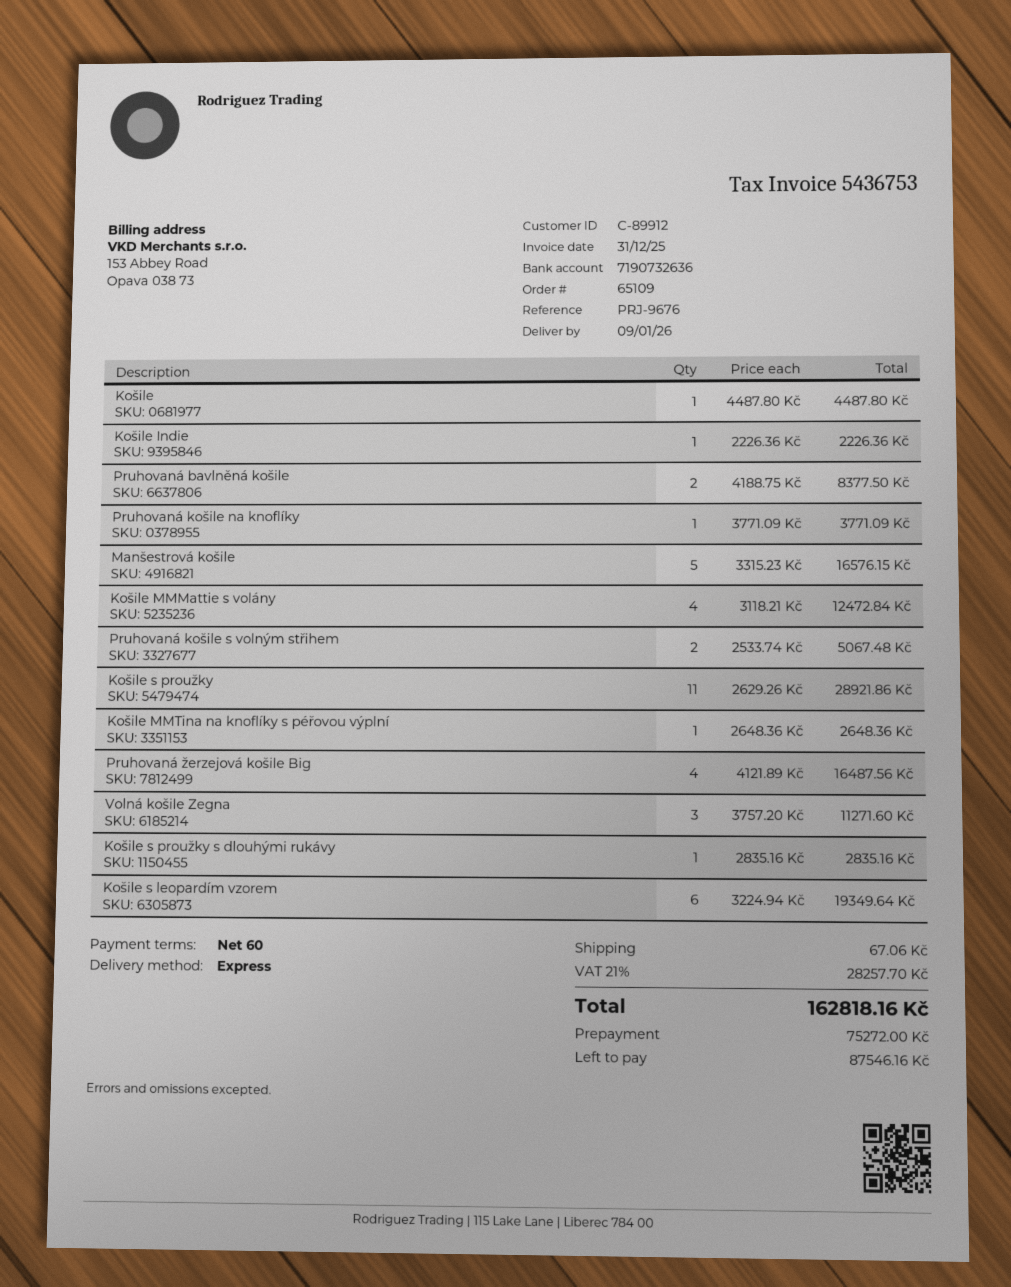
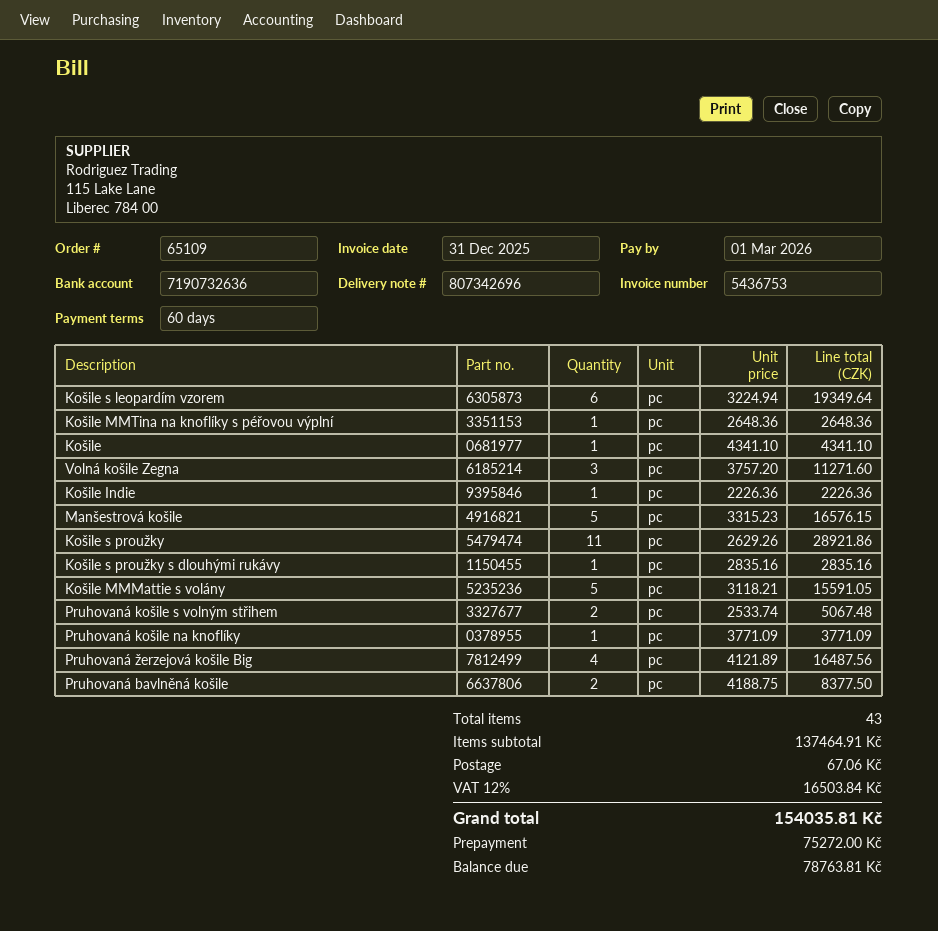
Košile: 1 x 4487.80 = 4487.80 -> 1 x 4341.10 = 4341.10
Košile MMMattie s volány: 4 x 3118.21 = 12472.84 -> 5 x 3118.21 = 15591.05
tax: 21% = 28257.70 -> 12% = 16503.84
total: 162818.16 -> 154035.81
balance: 87546.16 -> 78763.81

